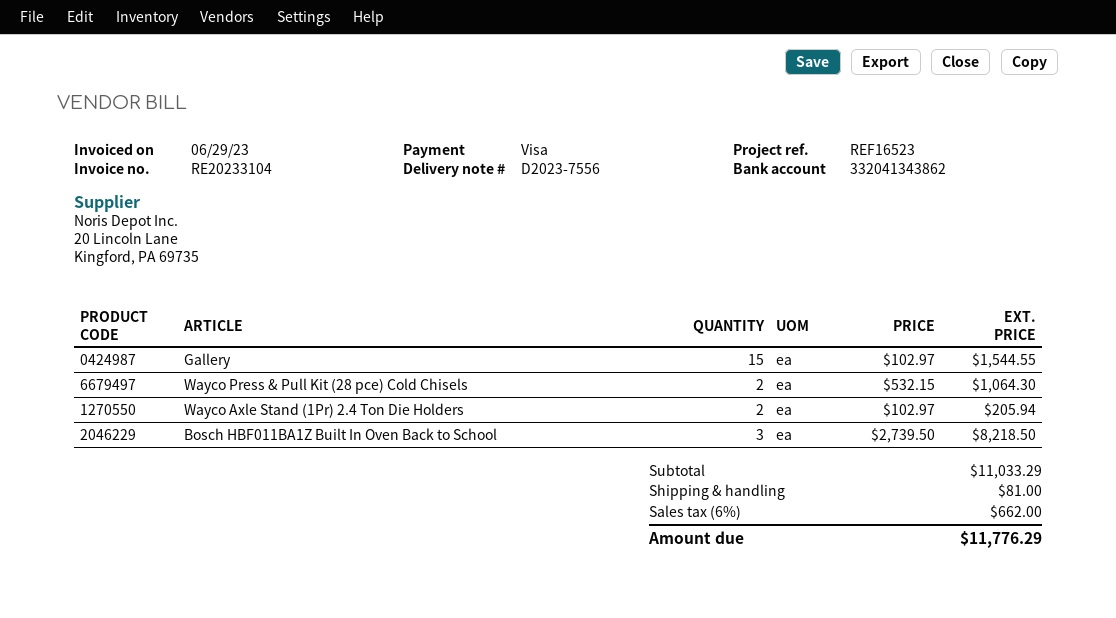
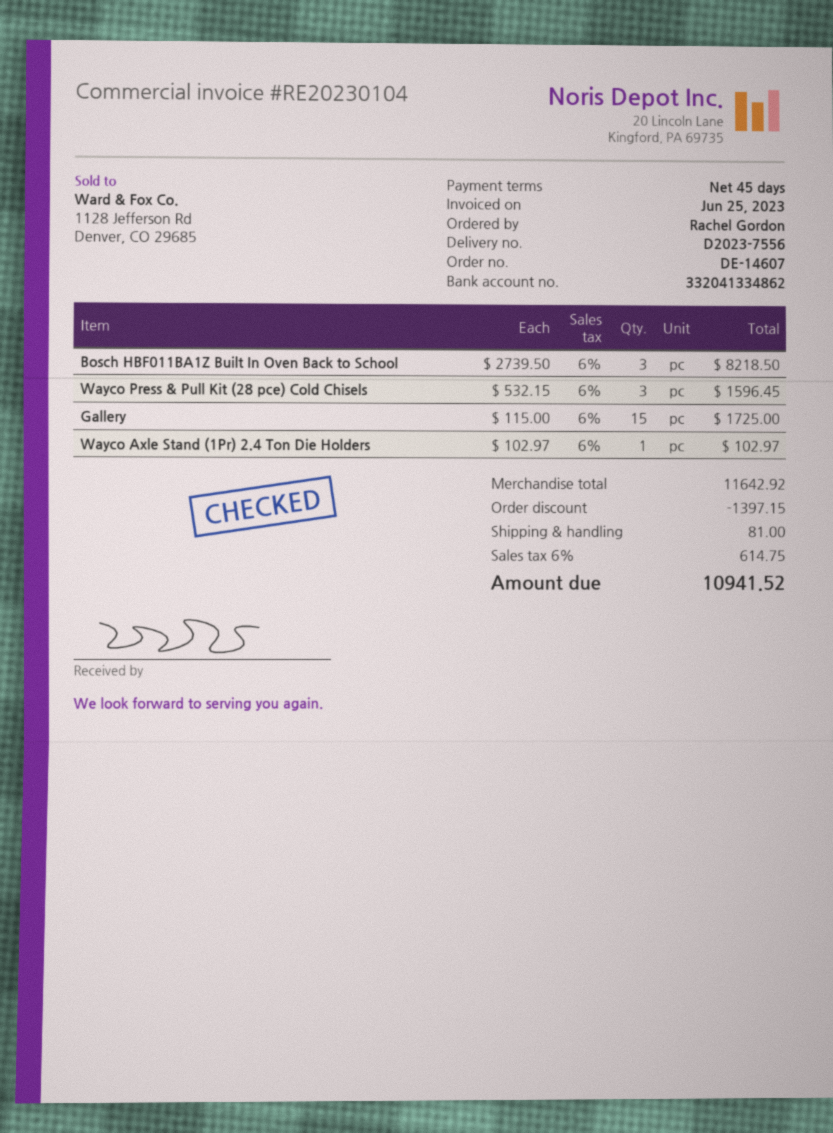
invoice number: RE20233104 -> RE20230104
invoice date: 2023-06-29 -> 2023-06-25
bank account: 332041343862 -> 332041334862
Gallery: 15 x 102.97 = 1544.55 -> 15 x 115.00 = 1725.00
Wayco Press & Pull Kit (28 pce) Cold Chisels: 2 x 532.15 = 1064.30 -> 3 x 532.15 = 1596.45
Wayco Axle Stand (1Pr) 2.4 Ton Die Holders: 2 x 102.97 = 205.94 -> 1 x 102.97 = 102.97
subtotal: 11033.29 -> 11642.92
discount: none -> 1397.15
tax: 6% = 662.00 -> 6% = 614.75
total: 11776.29 -> 10941.52

